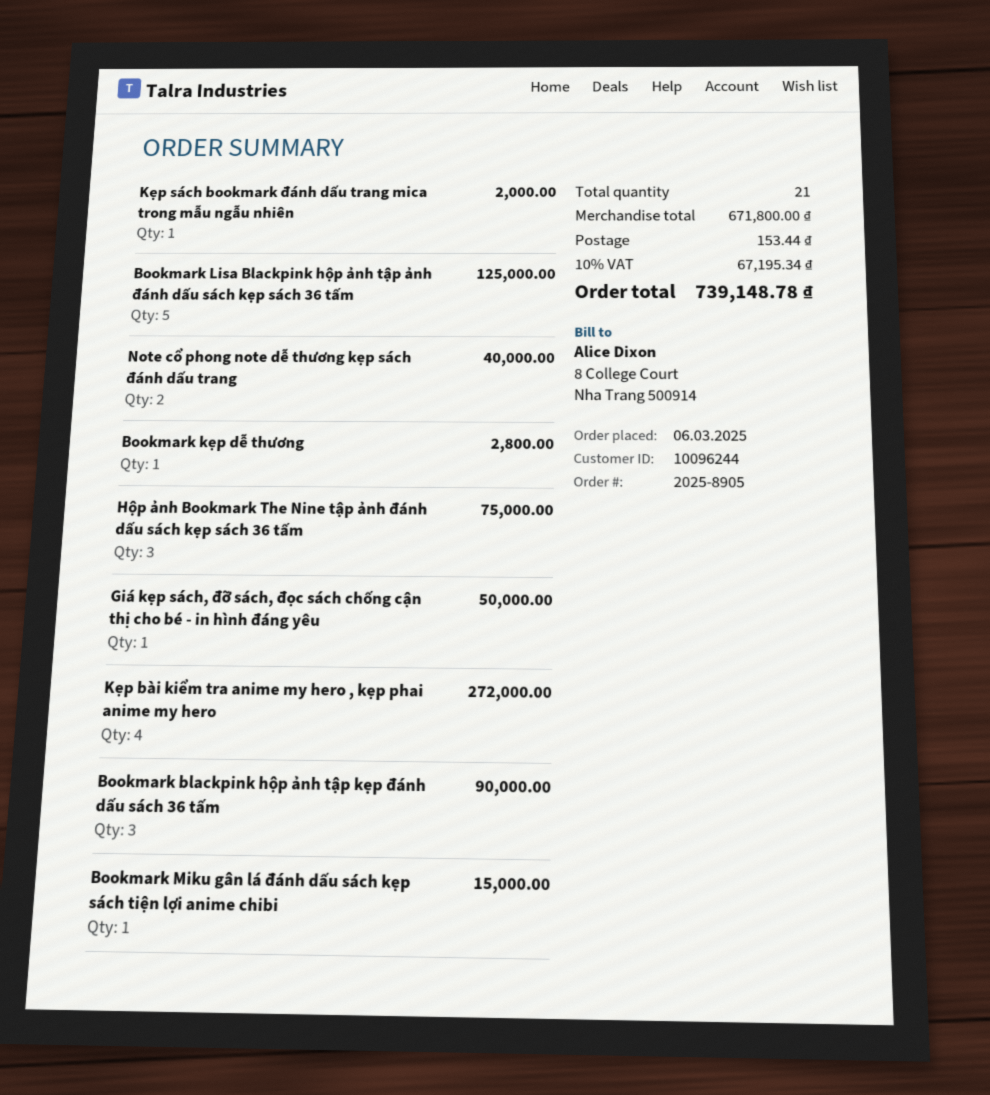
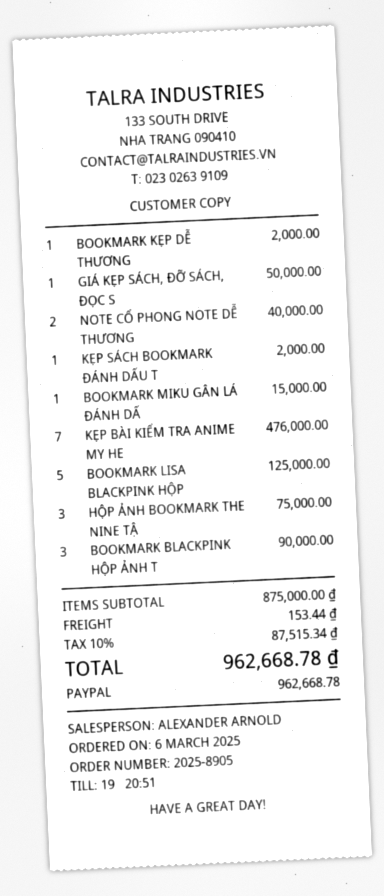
Bookmark kẹp dễ thương: 1 for 2800.00 -> 1 for 2000.00
Kẹp bài kiểm tra anime my hero , kẹp phai anime my hero: 4 for 272000.00 -> 7 for 476000.00
subtotal: 671800.00 -> 875000.00
tax: 10% = 67195.34 -> 10% = 87515.34
total: 739148.78 -> 962668.78

